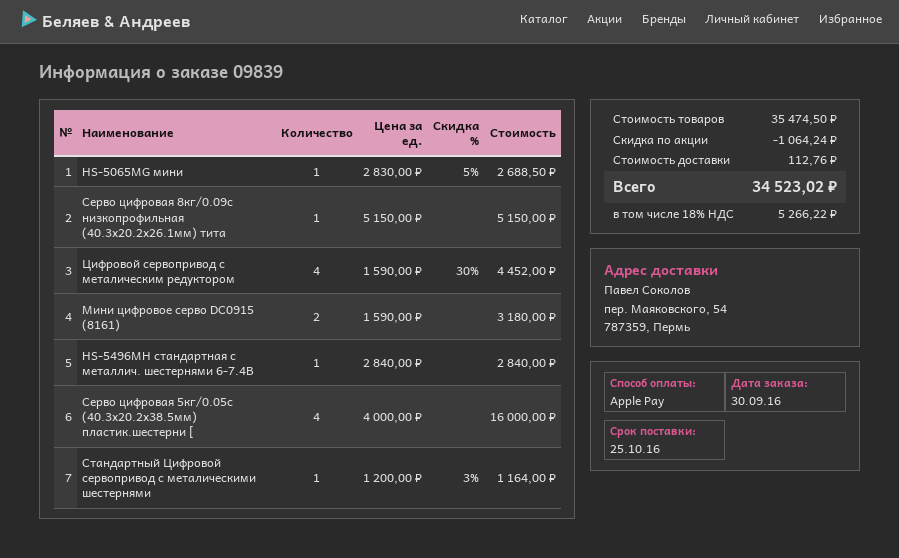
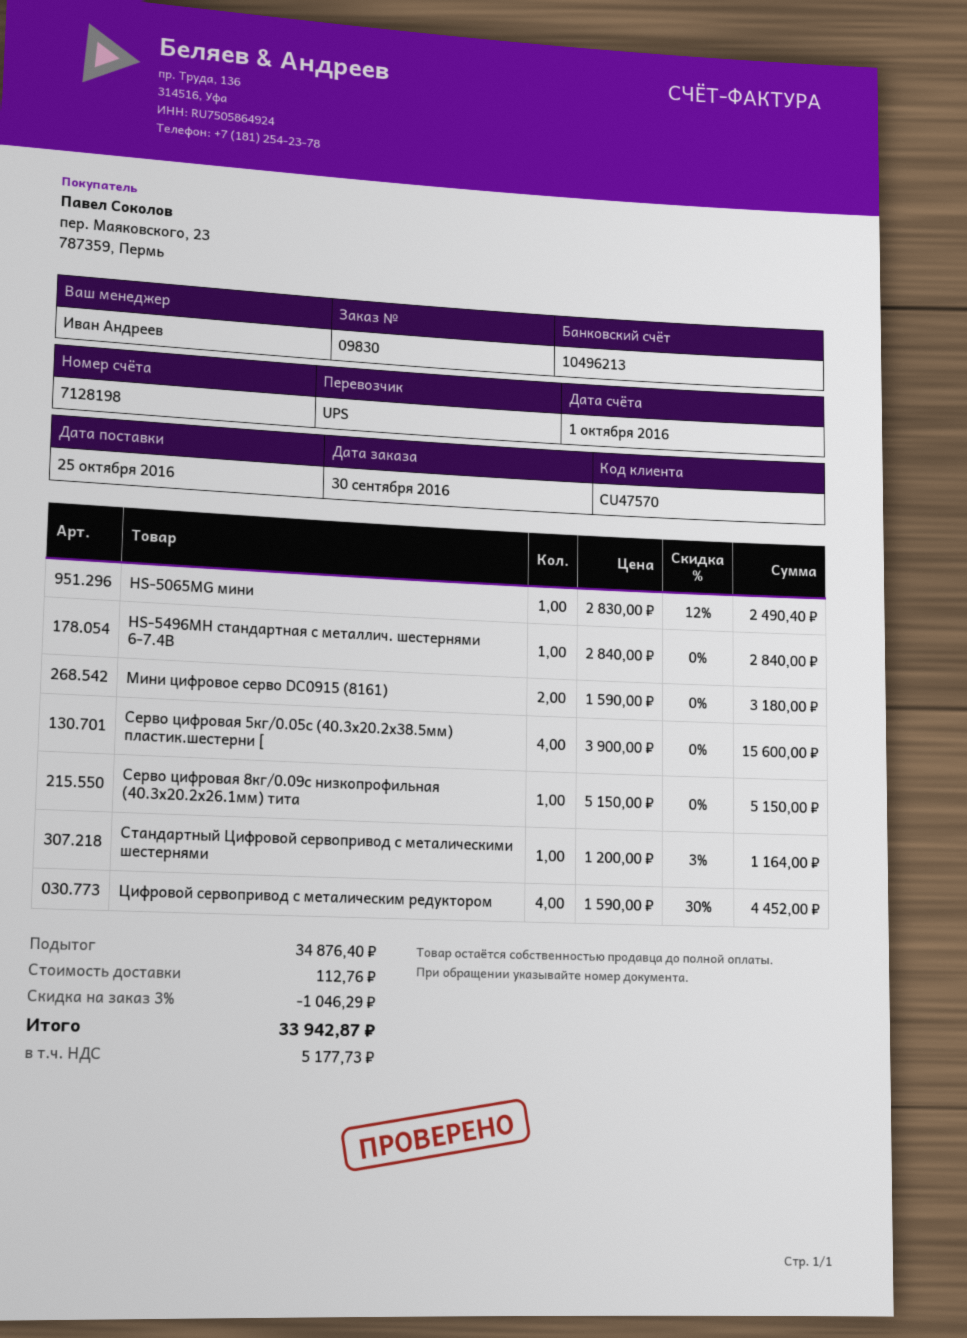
order number: 09839 -> 09830
HS-5065MG мини: 1 x 2830.00 - 5% = 2688.50 -> 1 x 2830.00 - 12% = 2490.40
Серво цифровая 5кг/0.05с (40.3x20.2x38.5мм) пластик.шестерни [: 4 x 4000.00 = 16000.00 -> 4 x 3900.00 = 15600.00
subtotal: 35474.50 -> 34876.40
discount: 1064.24 -> 1046.29
tax: 5266.22 -> 5177.73
total: 34523.02 -> 33942.87

